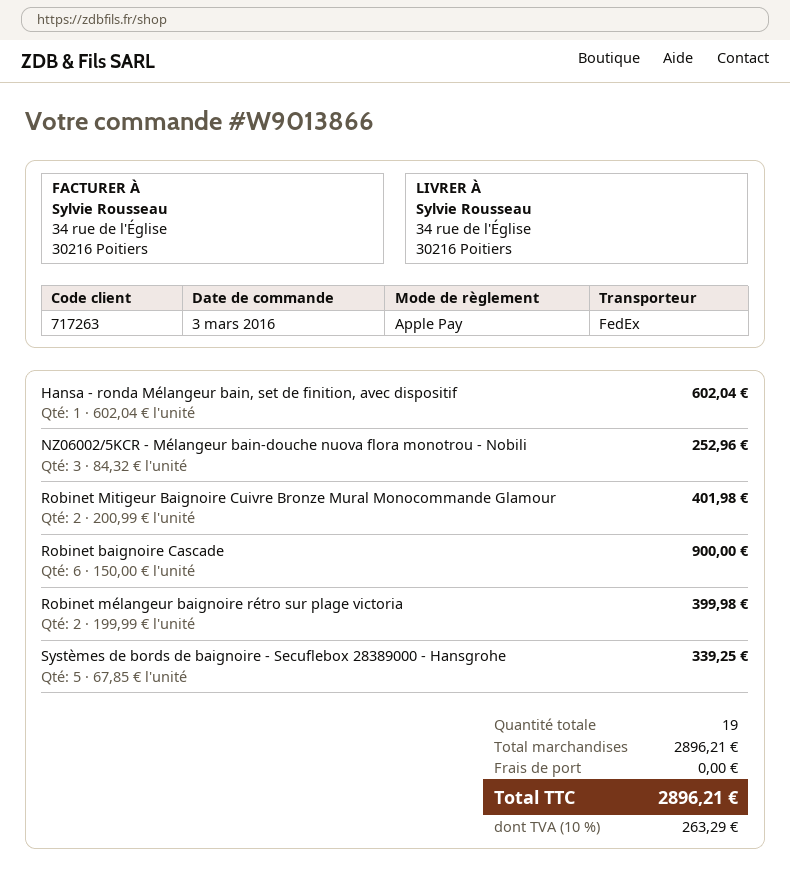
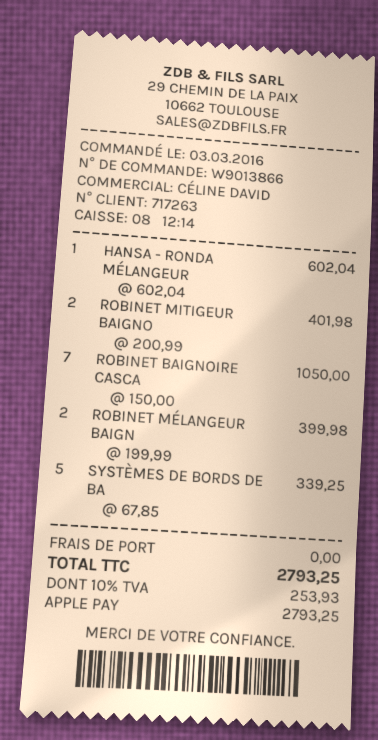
NZ06002/5KCR - Mélangeur bain-douche nuova flora monotrou - Nobili: 3 x 84.32 = 252.96 -> none
Robinet baignoire Cascade: 6 x 150.00 = 900.00 -> 7 x 150.00 = 1050.00
tax: 10% = 263.29 -> 10% = 253.93
total: 2896.21 -> 2793.25

